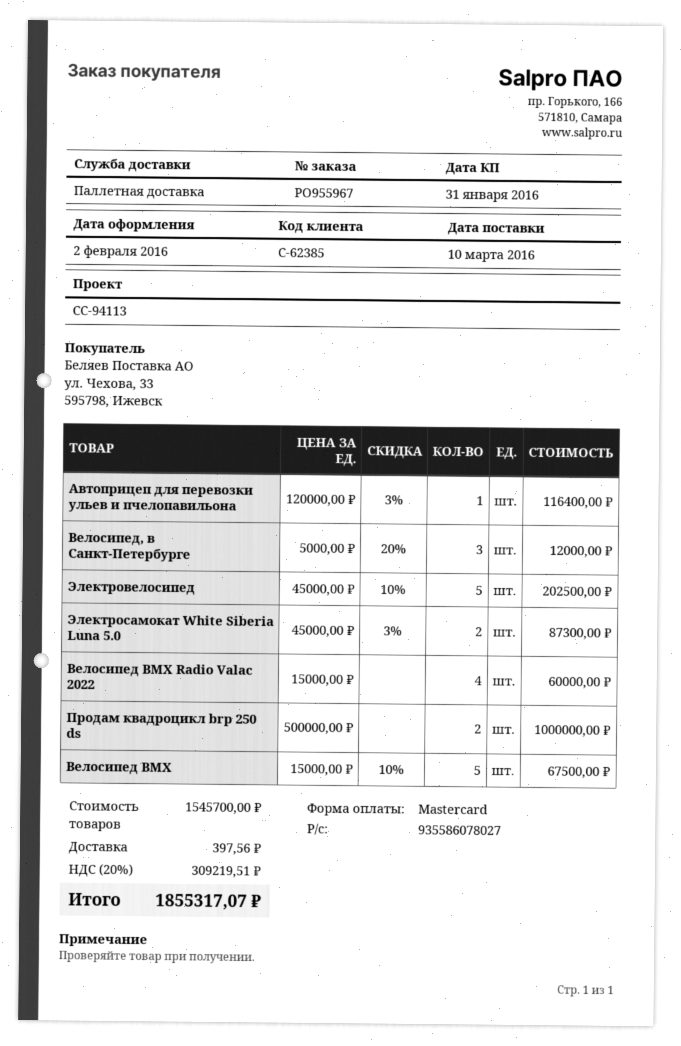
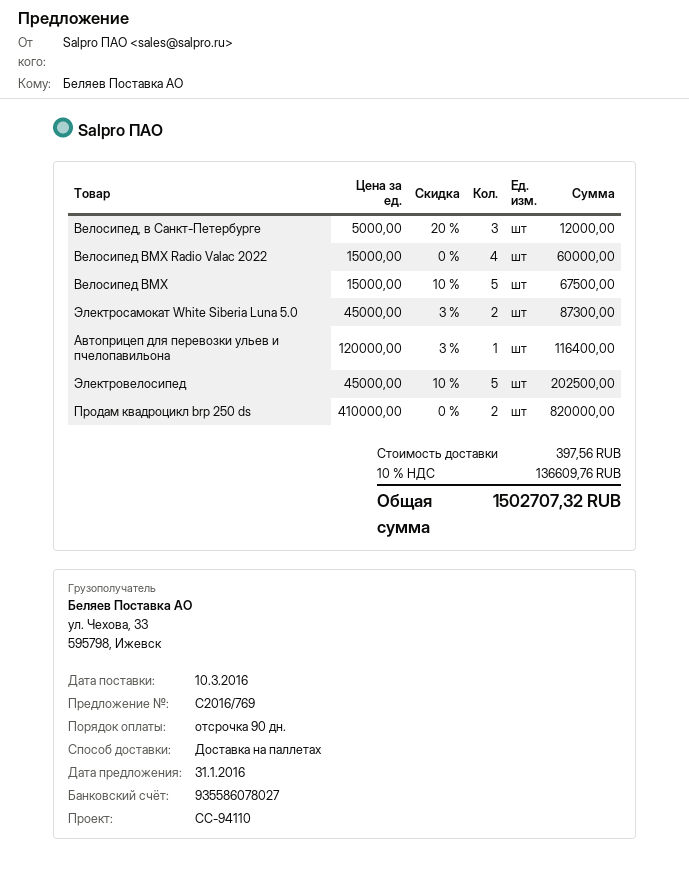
reference: CC-94113 -> CC-94110
Продам квадроцикл brp 250 ds: 2 x 500000.00 = 1000000.00 -> 2 x 410000.00 = 820000.00
tax: 20% = 309219.51 -> 10% = 136609.76
total: 1855317.07 -> 1502707.32

